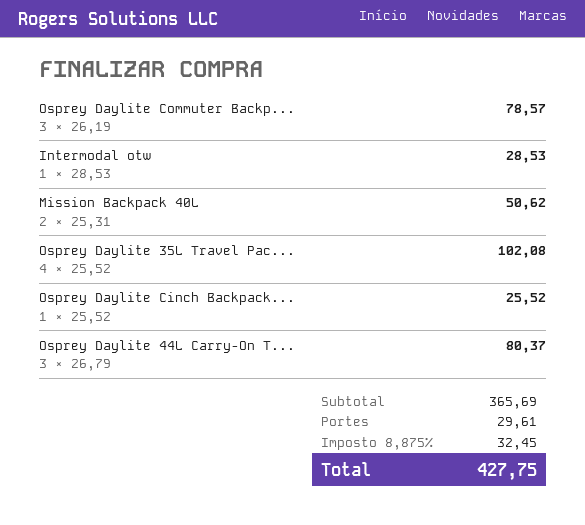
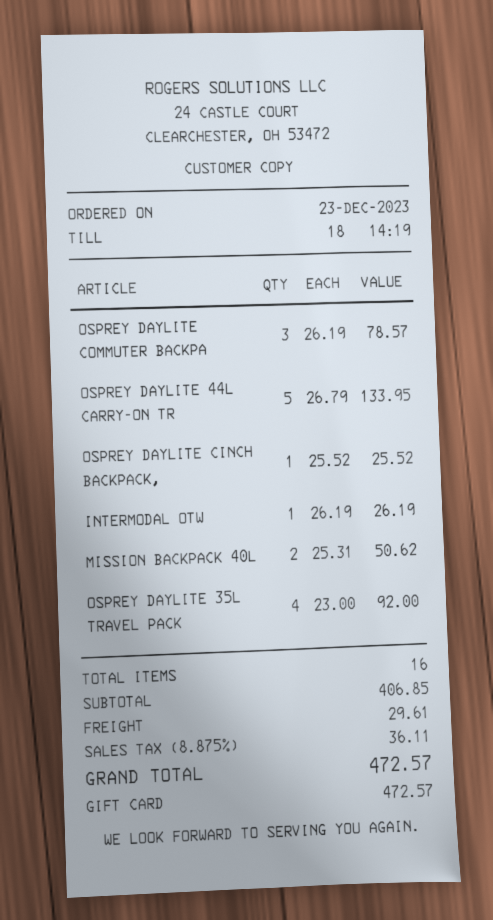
Intermodal otw: 1 x 28.53 = 28.53 -> 1 x 26.19 = 26.19
Osprey Daylite 35L Travel Pac...: 4 x 25.52 = 102.08 -> 4 x 23.00 = 92.00
Osprey Daylite 44L Carry-On T...: 3 x 26.79 = 80.37 -> 5 x 26.79 = 133.95
subtotal: 365.69 -> 406.85
tax: 8.875% = 32.45 -> 8.875% = 36.11
total: 427.75 -> 472.57

